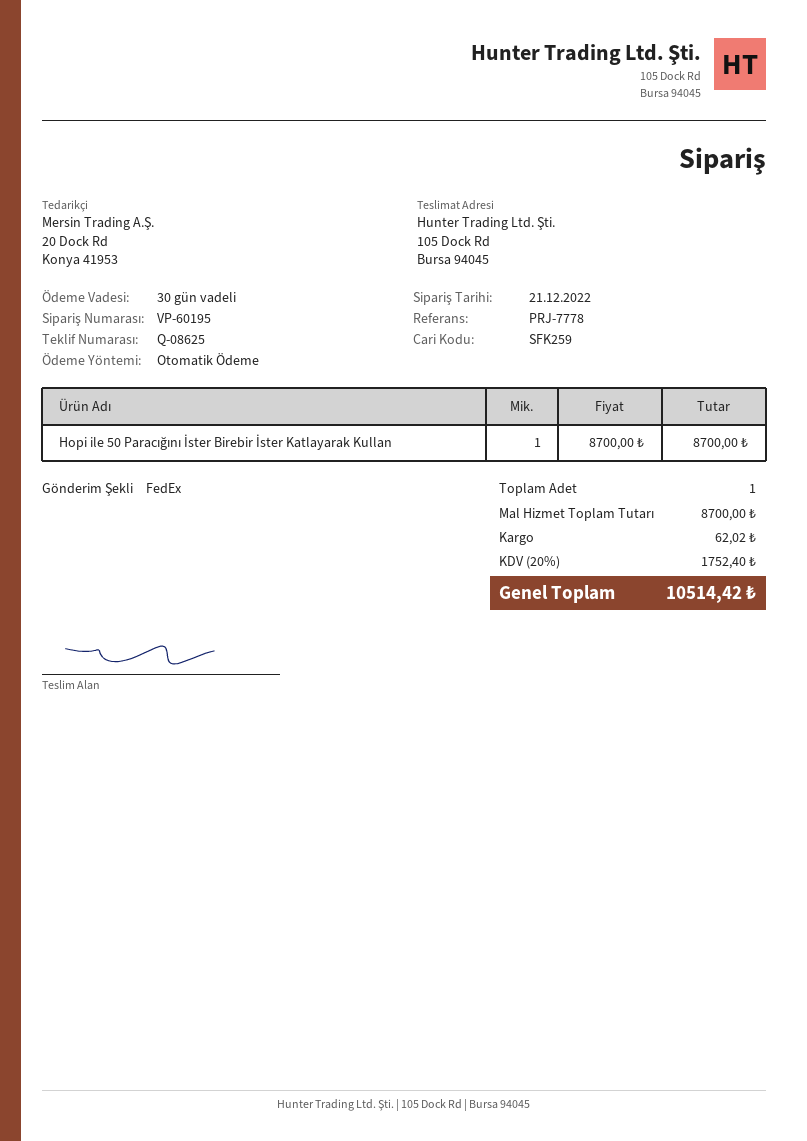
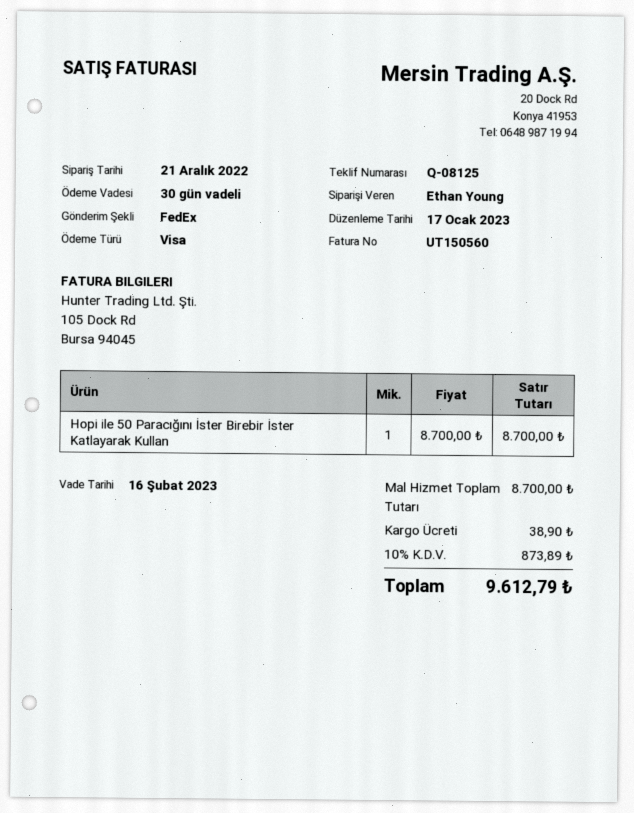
quote number: Q-08625 -> Q-08125
payment method: direct debit -> Visa
shipping: 62.02 -> 38.90
tax: 20% = 1752.40 -> 10% = 873.89
total: 10514.42 -> 9612.79

